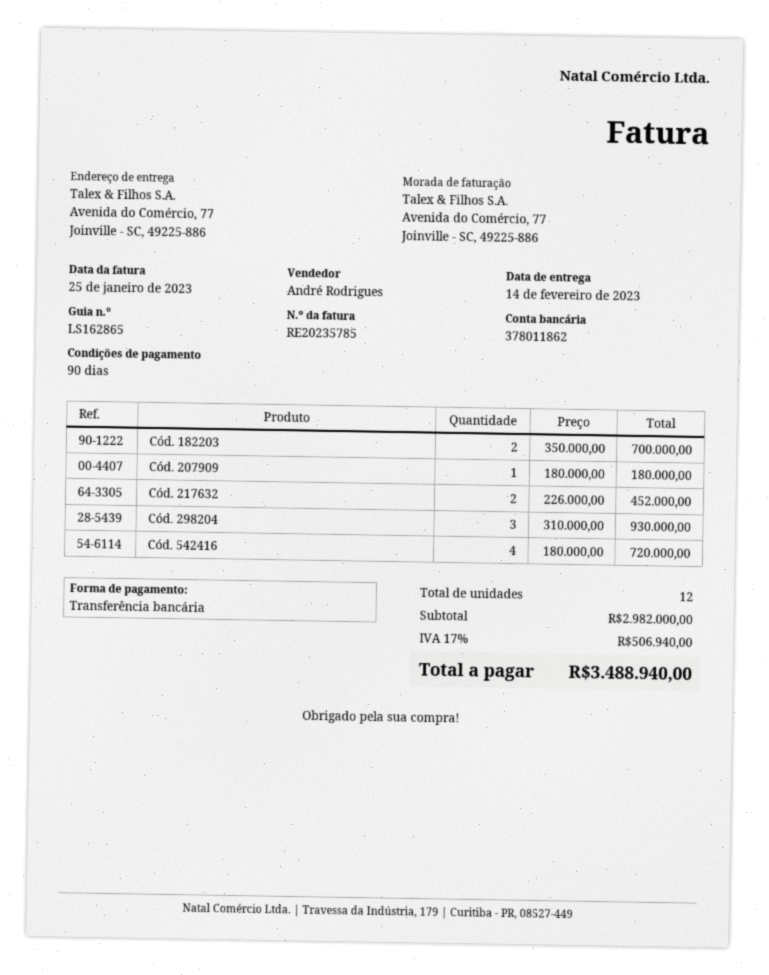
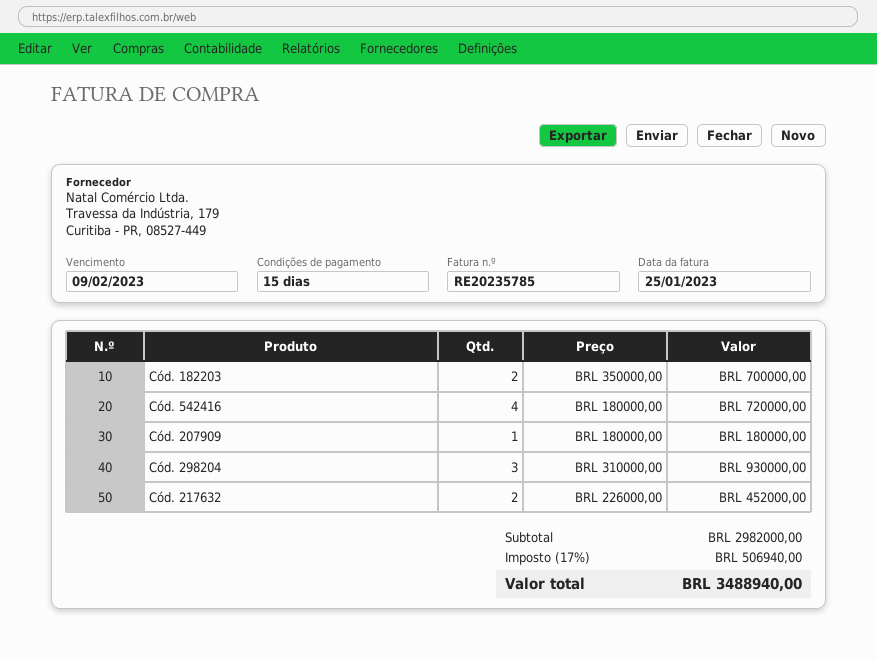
payment terms: 90 days -> 15 days

